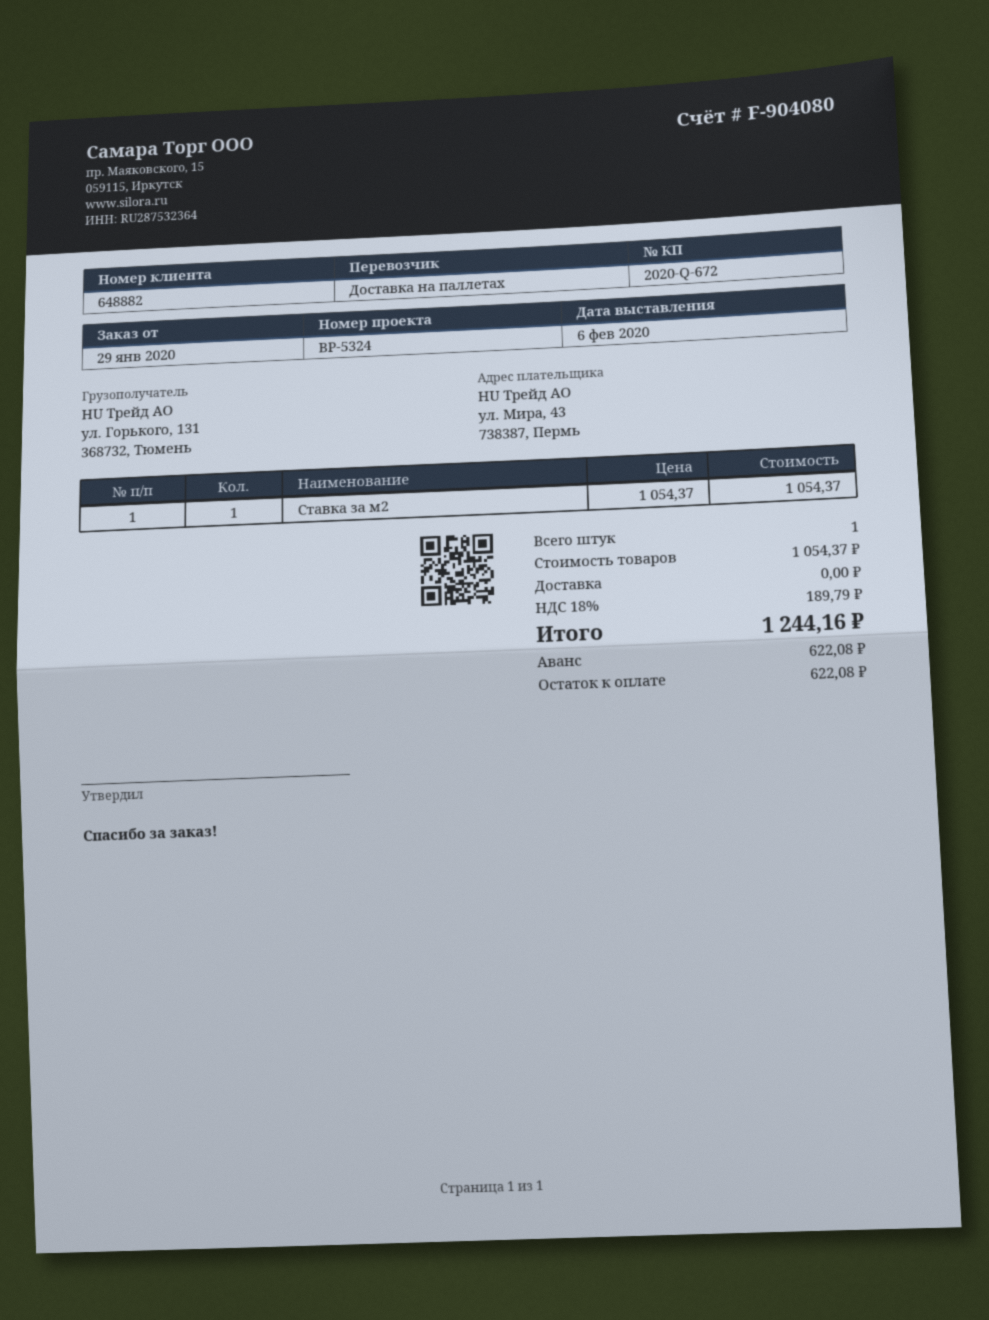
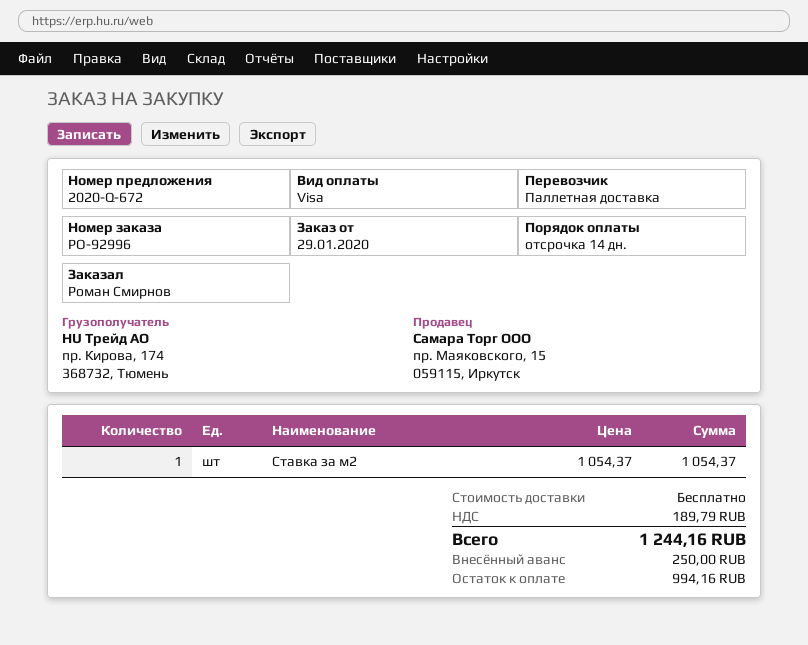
ship to: ул. Горького, 131, 368732, Тюмень -> пр. Кирова, 174, 368732, Тюмень
deposit: 622.08 -> 250.00
balance: 622.08 -> 994.16

